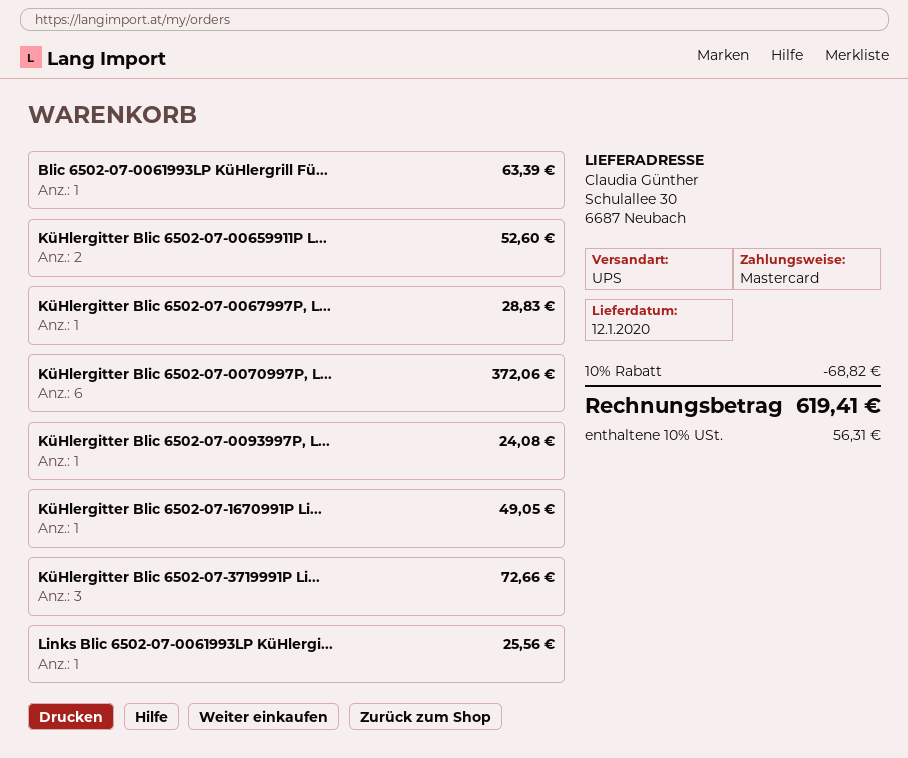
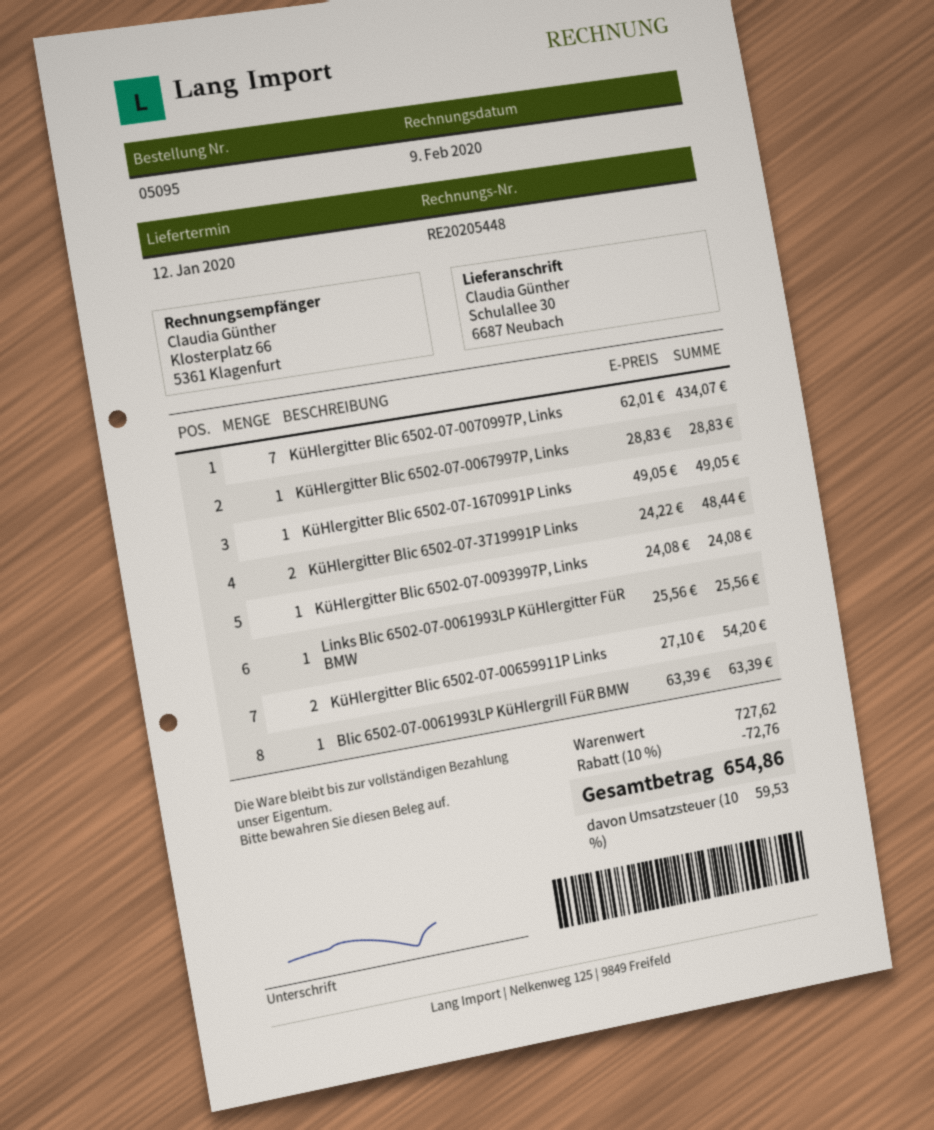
KüHlergitter Blic 6502-07-00659911P L...: 2 for 52.60 -> 2 for 54.20
KüHlergitter Blic 6502-07-0070997P, L...: 6 for 372.06 -> 7 for 434.07
KüHlergitter Blic 6502-07-3719991P Li...: 3 for 72.66 -> 2 for 48.44
discount: 10% = 68.82 -> 10% = 72.76
tax: 10% = 56.31 -> 10% = 59.53
total: 619.41 -> 654.86

